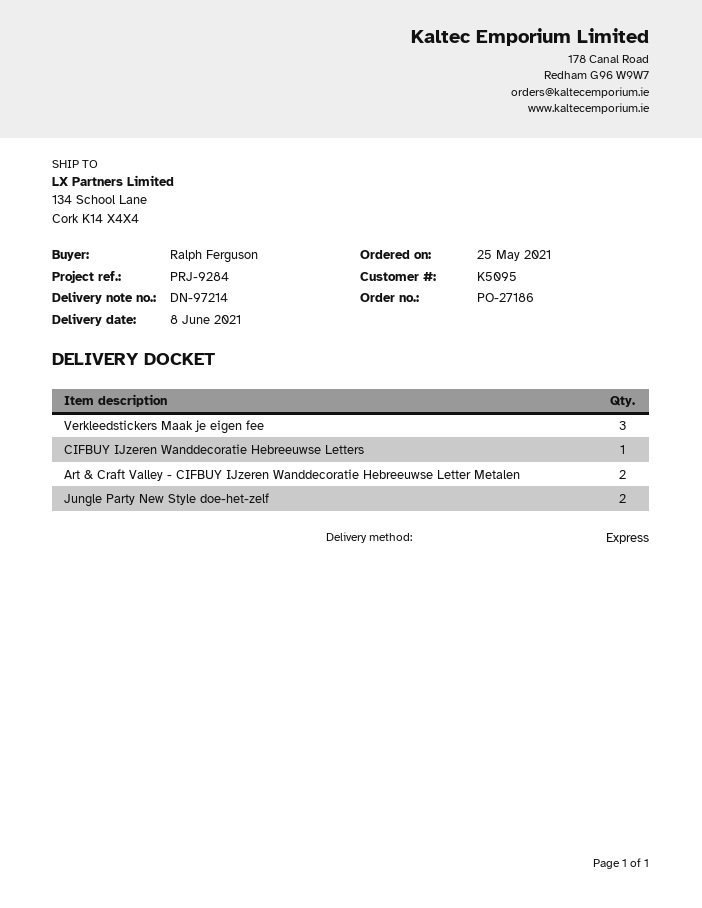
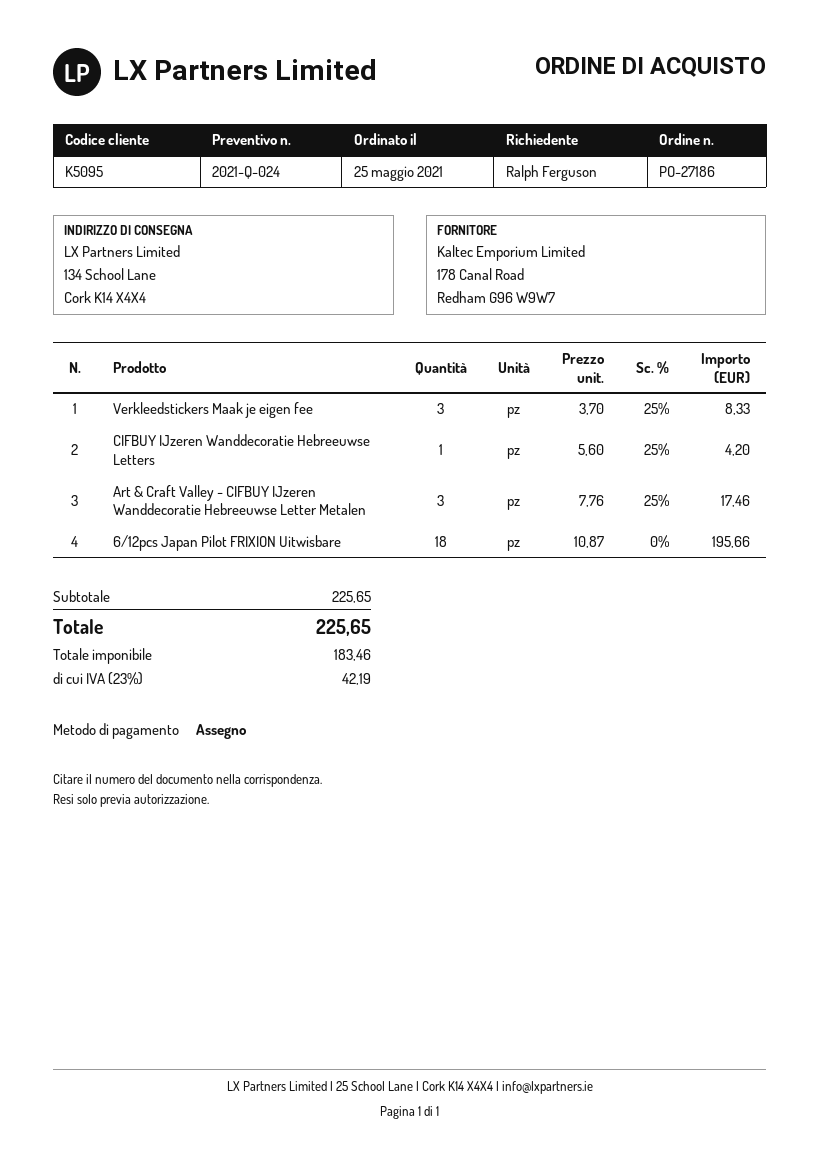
Art & Craft Valley - CIFBUY IJzeren Wanddecoratie Hebreeuwse Letter Metalen: 2 -> 3
Jungle Party New Style doe-het-zelf: 2 -> none
6/12pcs Japan Pilot FRIXION Uitwisbare: none -> 18

